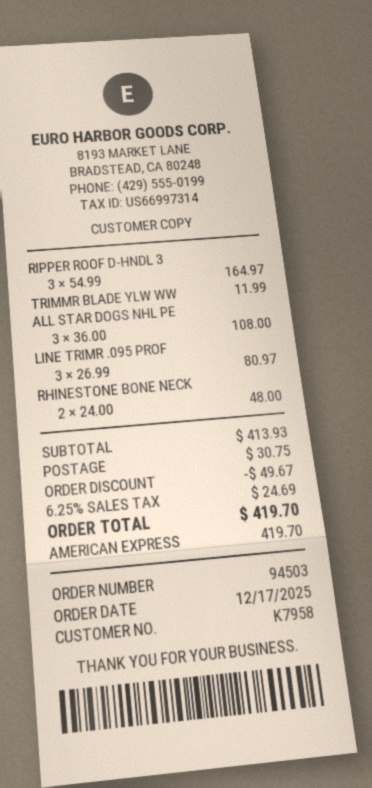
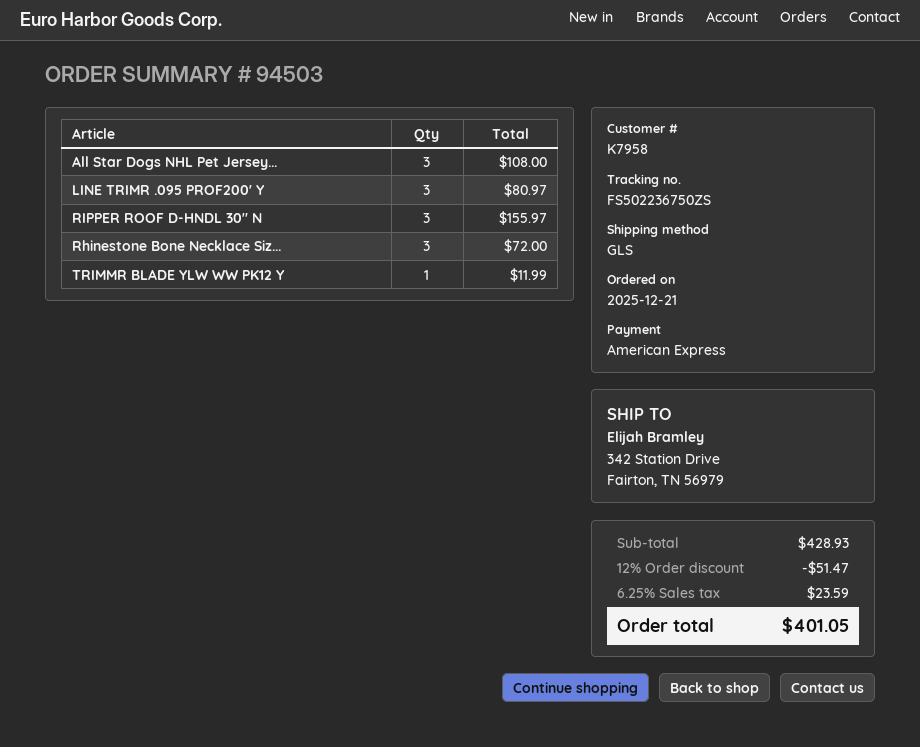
order date: 2025-12-17 -> 2025-12-21
RIPPER ROOF D-HNDL 3: 3 for 164.97 -> 3 for 155.97
RHINESTONE BONE NECK: 2 for 48.00 -> 3 for 72.00
subtotal: 413.93 -> 428.93
discount: 49.67 -> 51.47
shipping: 30.75 -> none
tax: 6.25% = 24.69 -> 6.25% = 23.59
total: 419.70 -> 401.05

